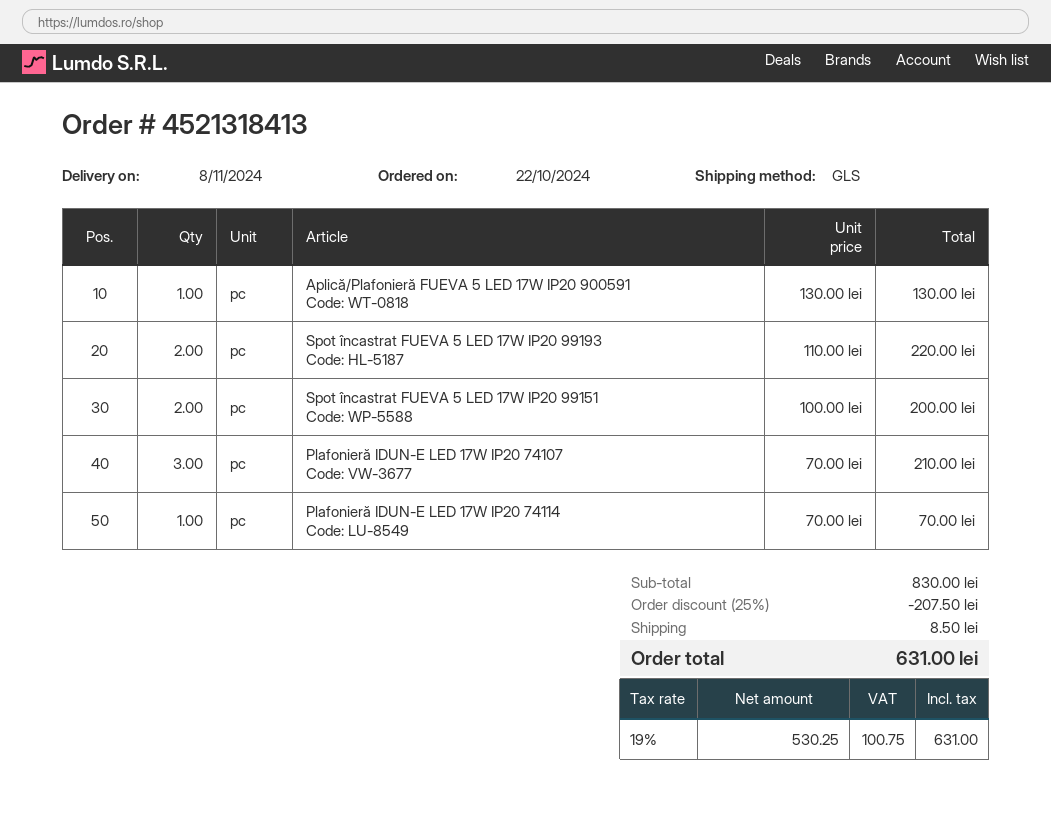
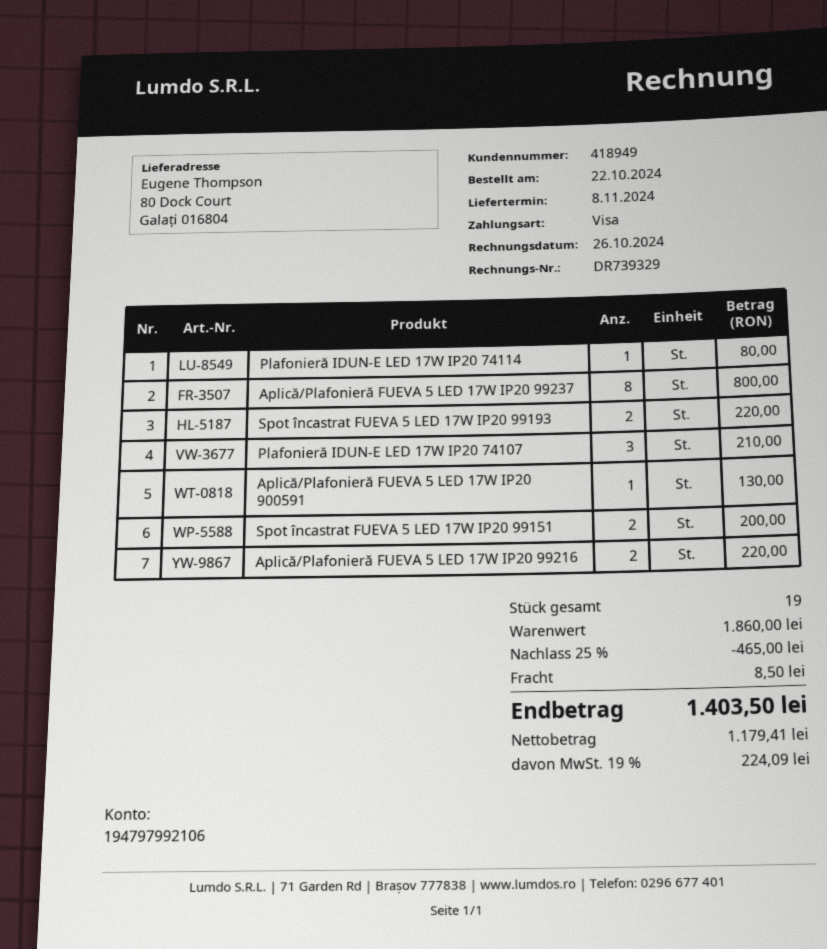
Plafonieră IDUN-E LED 17W IP20 74114: 1 for 70.00 -> 1 for 80.00
Aplică/Plafonieră FUEVA 5 LED 17W IP20 99237: none -> 8 for 800.00
Aplică/Plafonieră FUEVA 5 LED 17W IP20 99216: none -> 2 for 220.00
subtotal: 830.00 -> 1860.00
discount: 25% = 207.50 -> 25% = 465.00
net: 530.25 -> 1179.41
tax: 19% = 100.75 -> 19% = 224.09
total: 631.00 -> 1403.50

